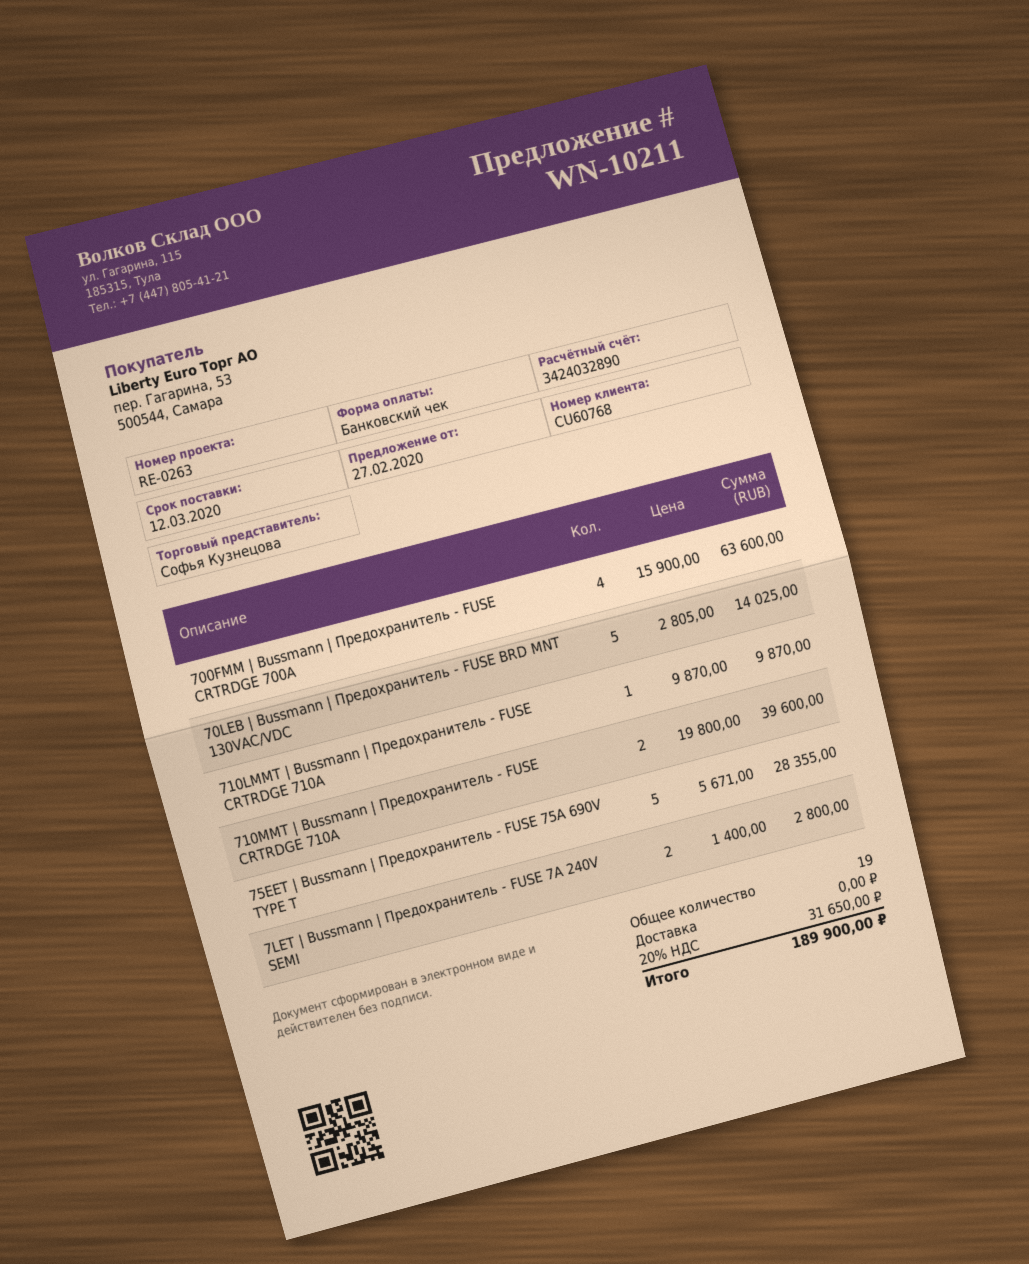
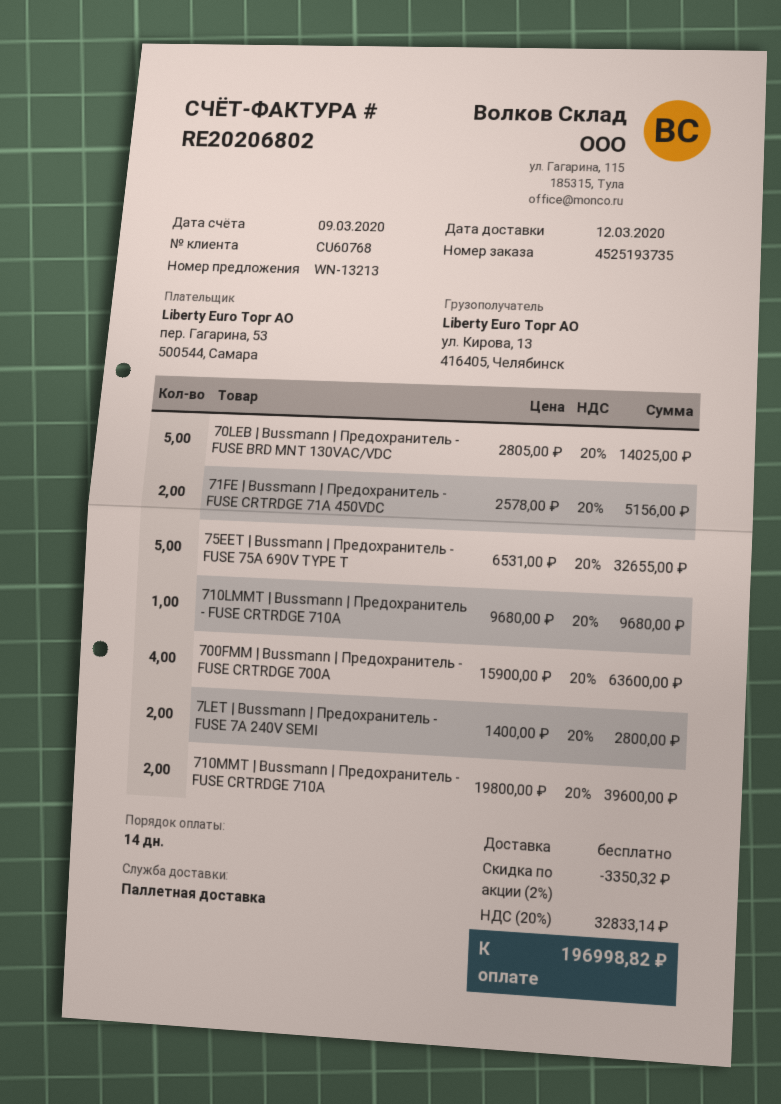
quote number: WN-10211 -> WN-13213
710LMMT | Bussmann | Предохранитель - FUSE CRTRDGE 710A: 1 x 9870.00 = 9870.00 -> 1 x 9680.00 = 9680.00
75EET | Bussmann | Предохранитель - FUSE 75A 690V TYPE T: 5 x 5671.00 = 28355.00 -> 5 x 6531.00 = 32655.00
71FE | Bussmann | Предохранитель - FUSE CRTRDGE 71A 450VDC: none -> 2 x 2578.00 = 5156.00
discount: none -> 2% = 3350.32
tax: 20% = 31650.00 -> 20% = 32833.14
total: 189900.00 -> 196998.82

